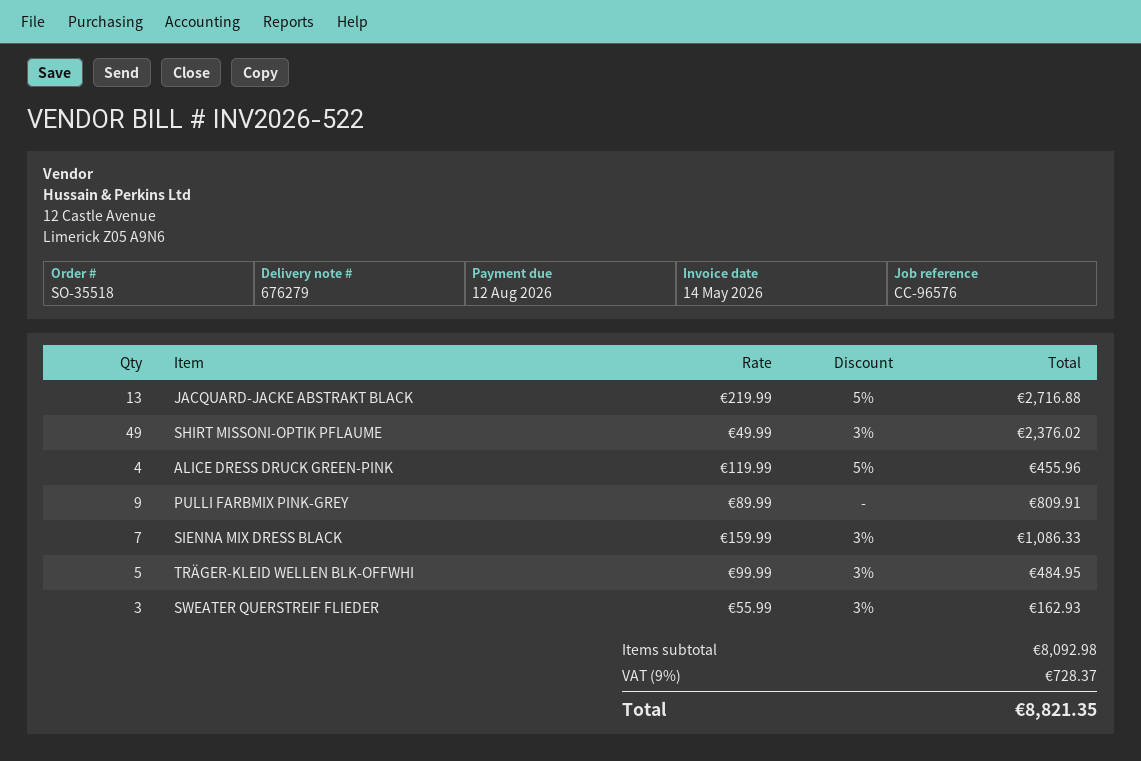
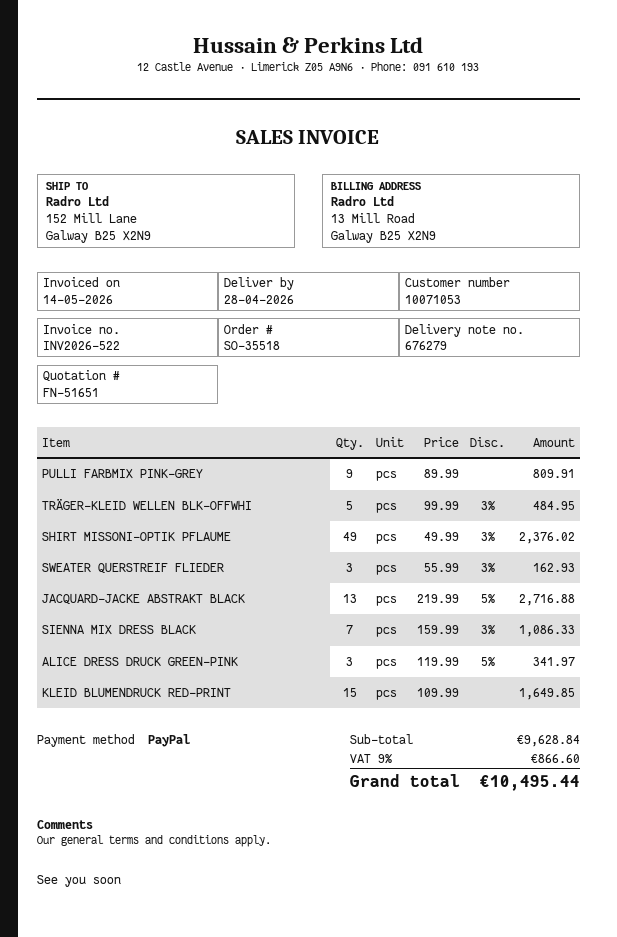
ALICE DRESS DRUCK GREEN-PINK: 4 x 119.99 - 5% = 455.96 -> 3 x 119.99 - 5% = 341.97
KLEID BLUMENDRUCK RED-PRINT: none -> 15 x 109.99 = 1649.85
subtotal: 8092.98 -> 9628.84
tax: 9% = 728.37 -> 9% = 866.60
total: 8821.35 -> 10495.44

